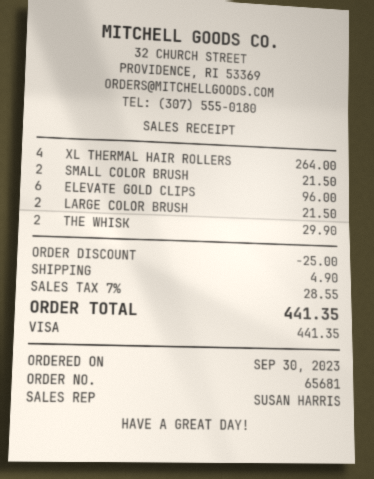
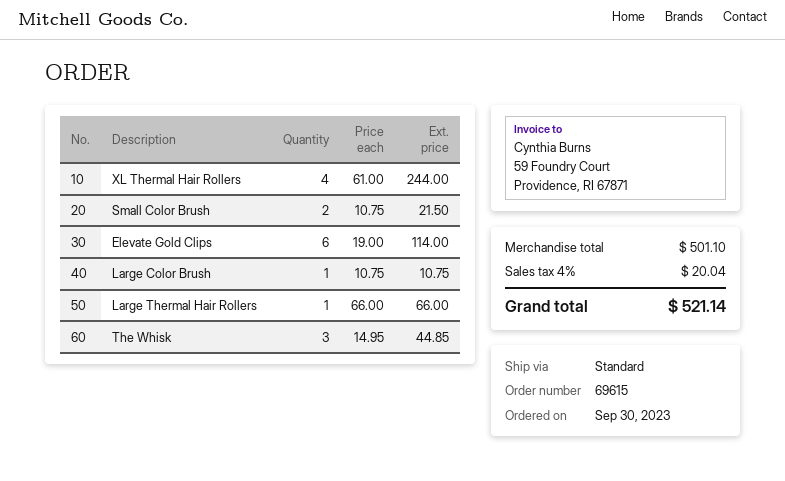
order number: 65681 -> 69615
XL THERMAL HAIR ROLLERS: 4 for 264.00 -> 4 for 244.00
ELEVATE GOLD CLIPS: 6 for 96.00 -> 6 for 114.00
LARGE COLOR BRUSH: 2 for 21.50 -> 1 for 10.75
THE WHISK: 2 for 29.90 -> 3 for 44.85
Large Thermal Hair Rollers: none -> 1 for 66.00
discount: 25.00 -> none
shipping: 4.90 -> none
tax: 7% = 28.55 -> 4% = 20.04
total: 441.35 -> 521.14

